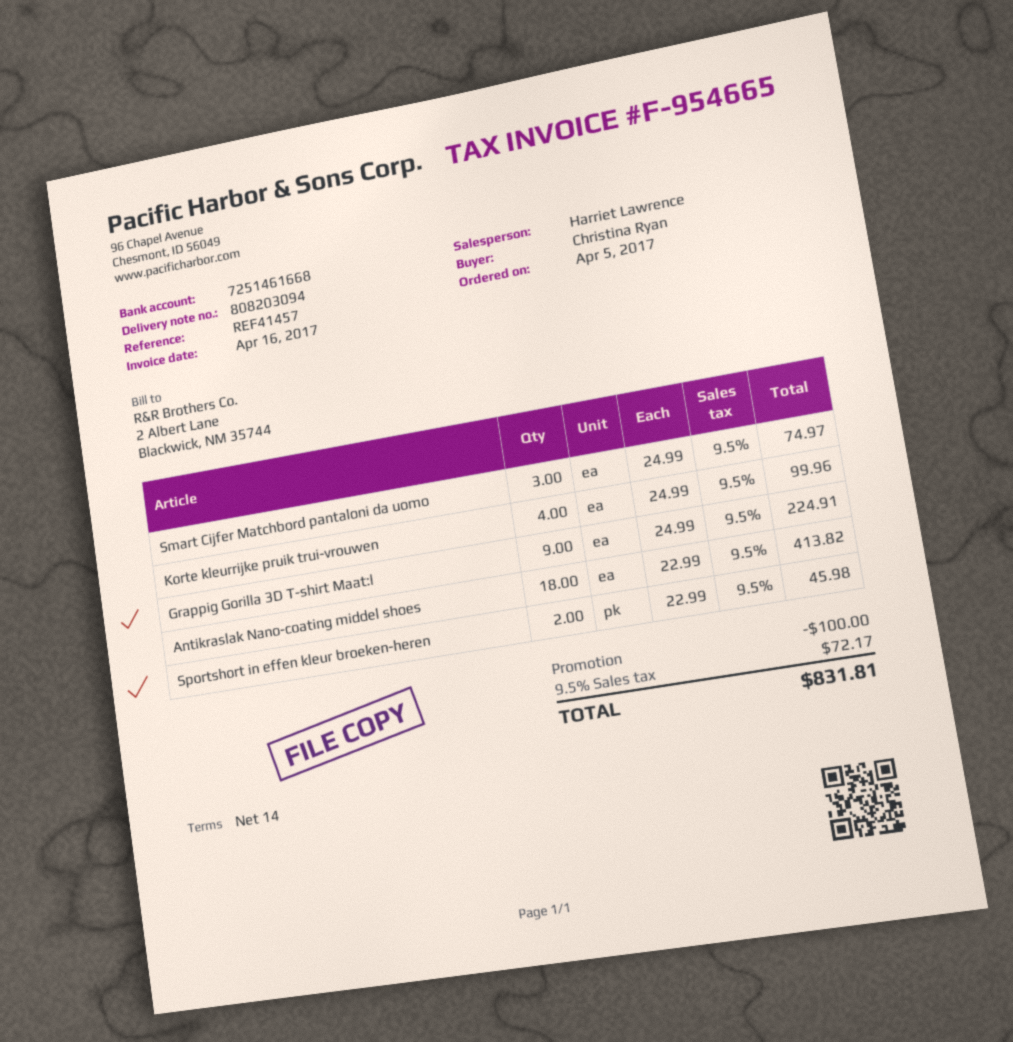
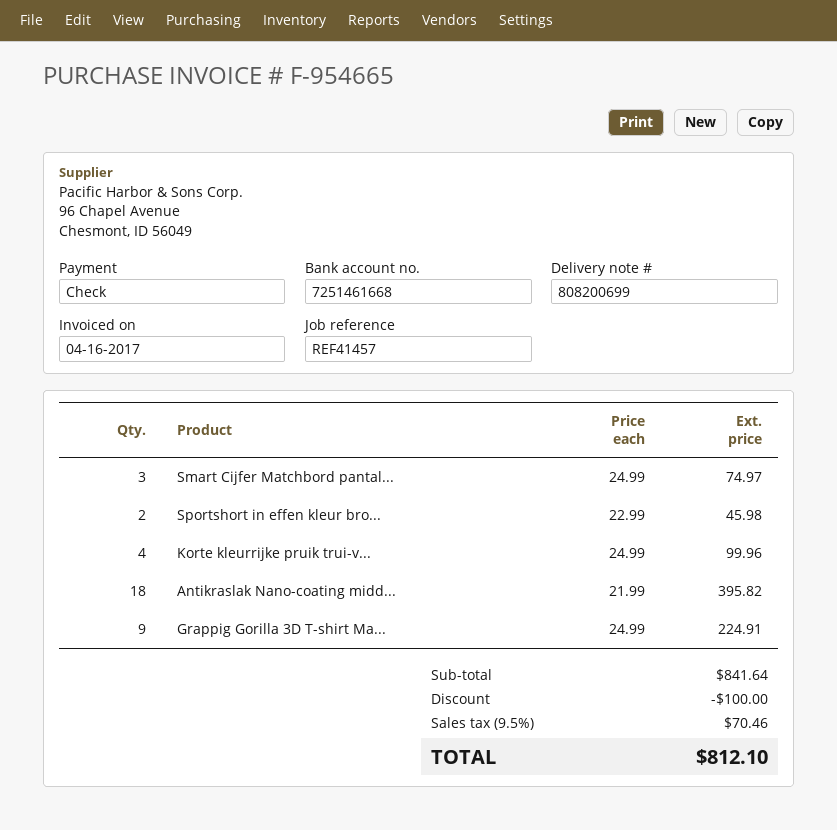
delivery note number: 808203094 -> 808200699
Antikraslak Nano-coating middel shoes: 18 x 22.99 = 413.82 -> 18 x 21.99 = 395.82
tax: 9.5% = 72.17 -> 9.5% = 70.46
total: 831.81 -> 812.10

